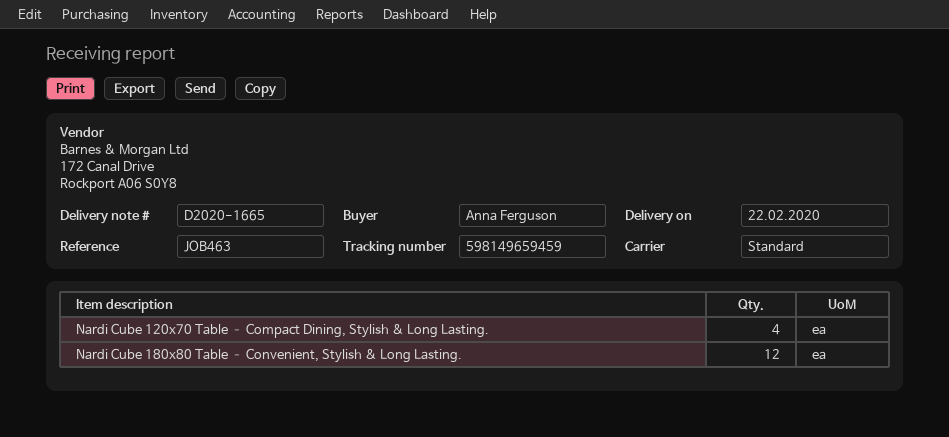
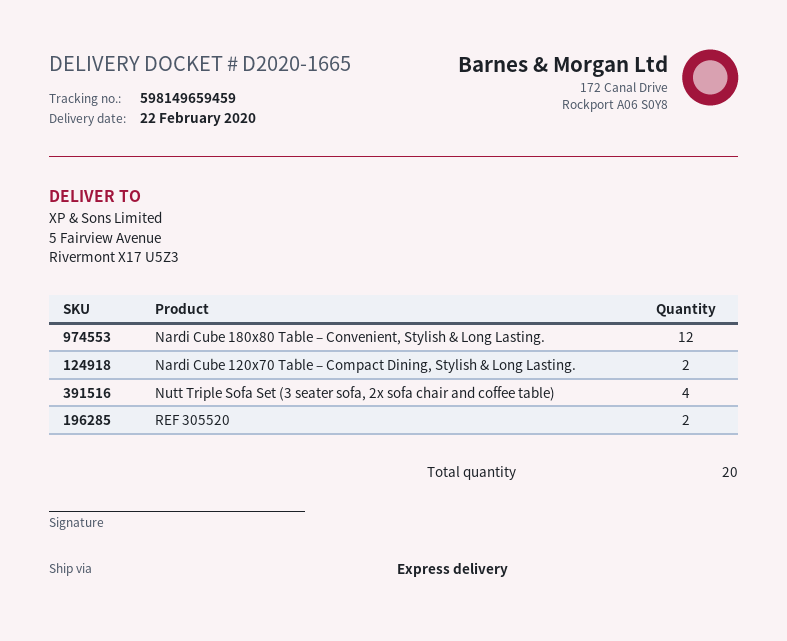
shipping method: standard -> express
Nardi Cube 120x70 Table – Compact Dining, Stylish & Long Lasting.: 4 -> 2
Nutt Triple Sofa Set (3 seater sofa, 2x sofa chair and coffee table): none -> 4
REF 305520: none -> 2

